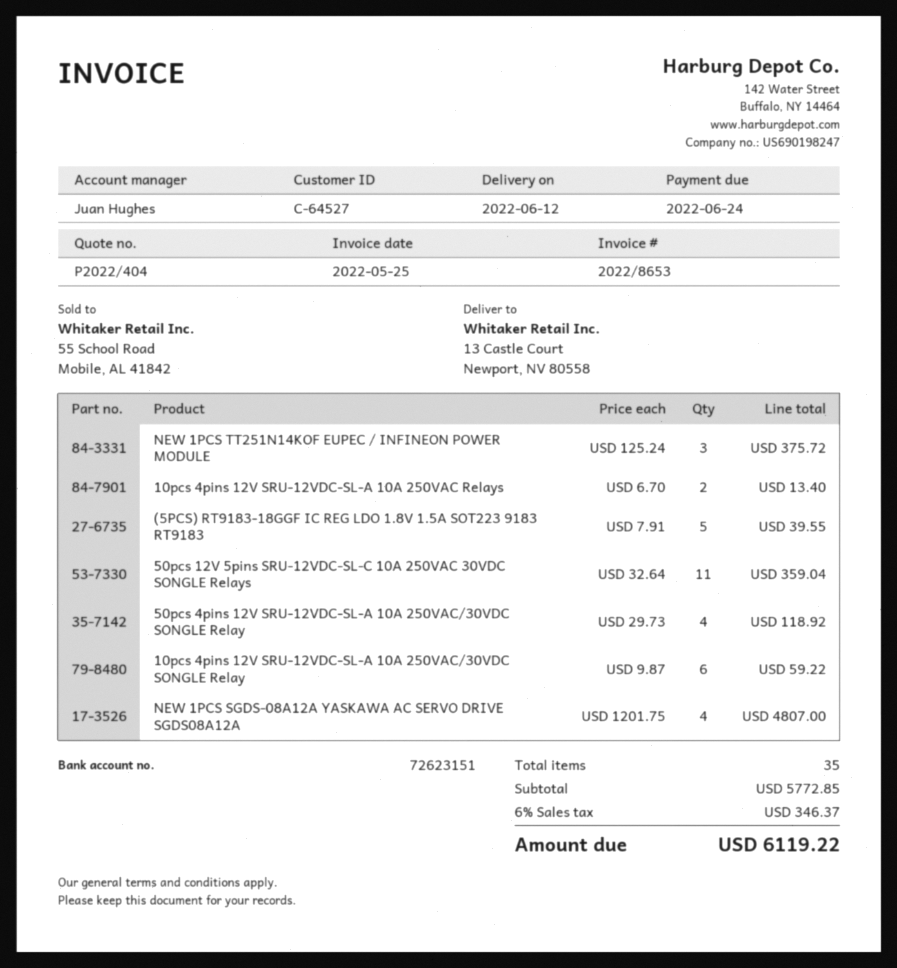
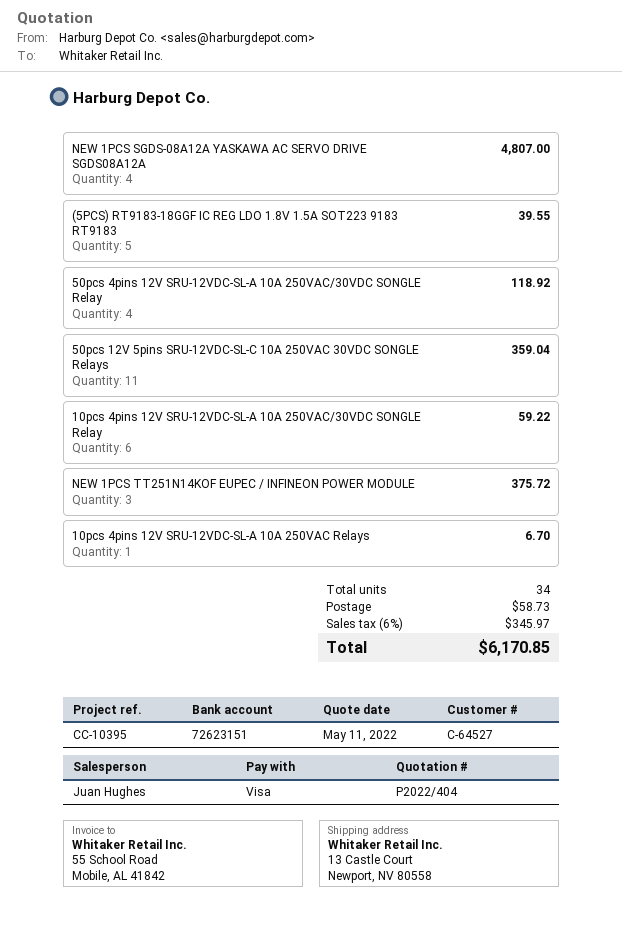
10pcs 4pins 12V SRU-12VDC-SL-A 10A 250VAC Relays: 2 for 13.40 -> 1 for 6.70
total quantity: 35 -> 34
shipping: none -> 58.73
tax: 6% = 346.37 -> 6% = 345.97
total: 6119.22 -> 6170.85

